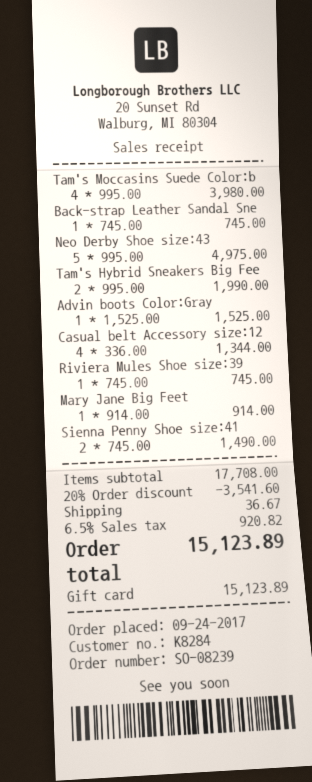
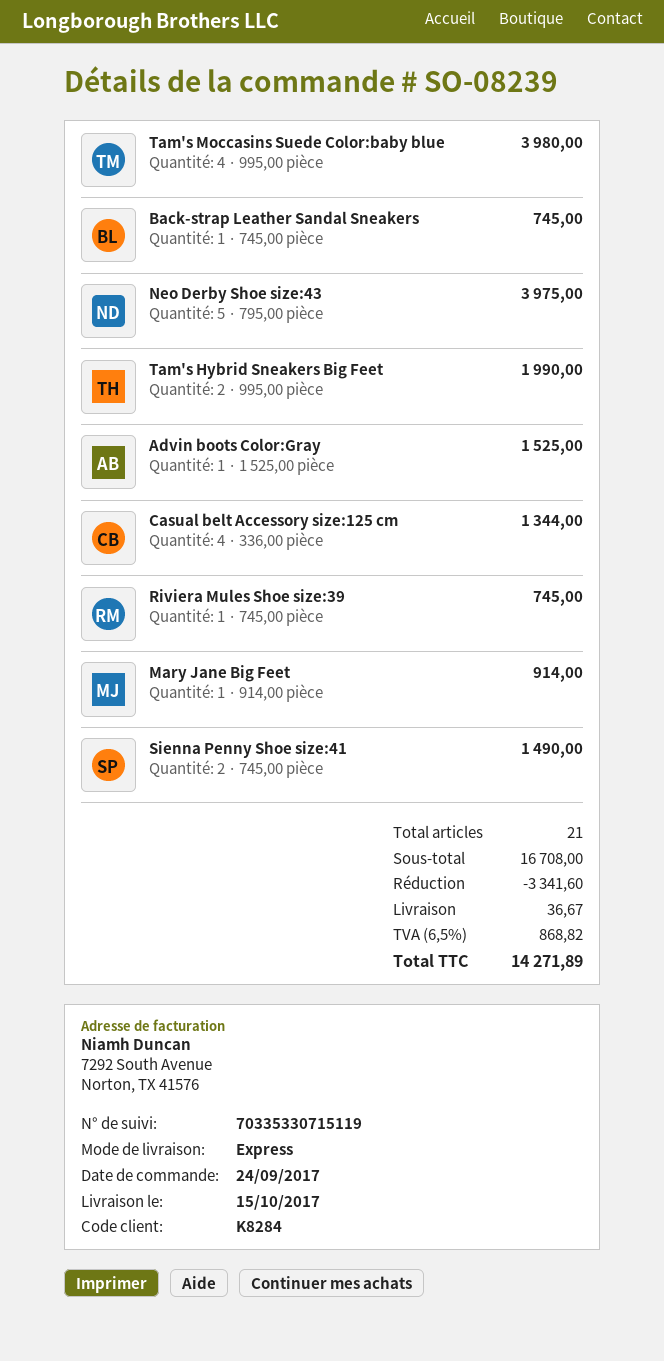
Neo Derby Shoe size:43: 5 x 995.00 = 4975.00 -> 5 x 795.00 = 3975.00
subtotal: 17708.00 -> 16708.00
discount: 3541.60 -> 3341.60
tax: 6.5% = 920.82 -> 6.5% = 868.82
total: 15123.89 -> 14271.89

